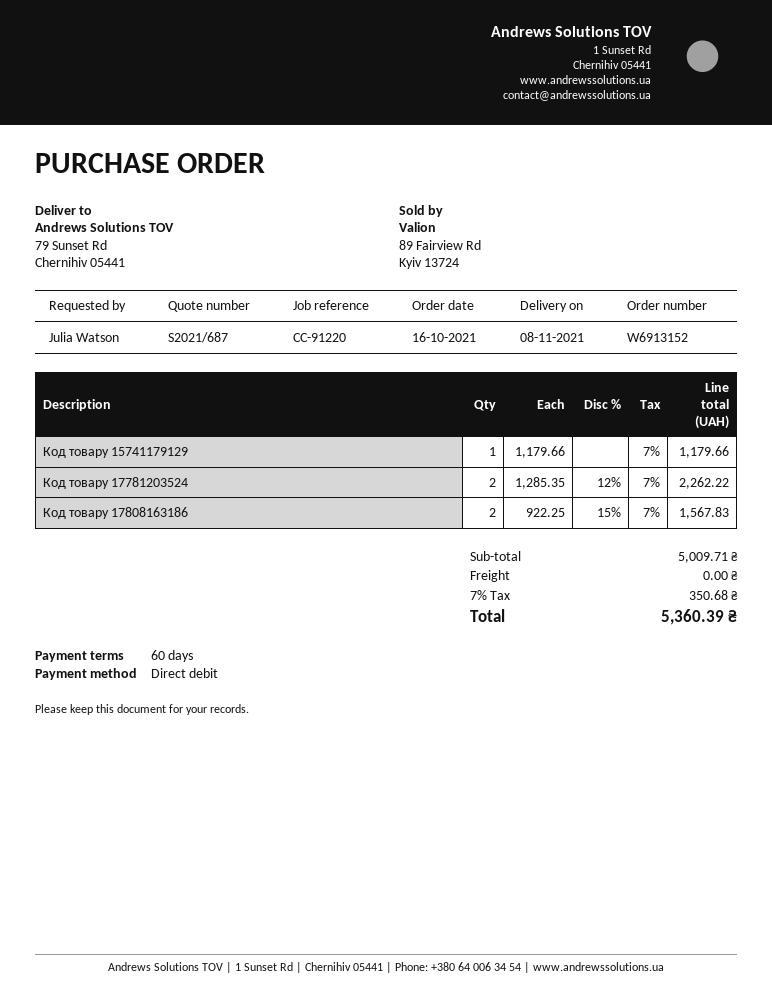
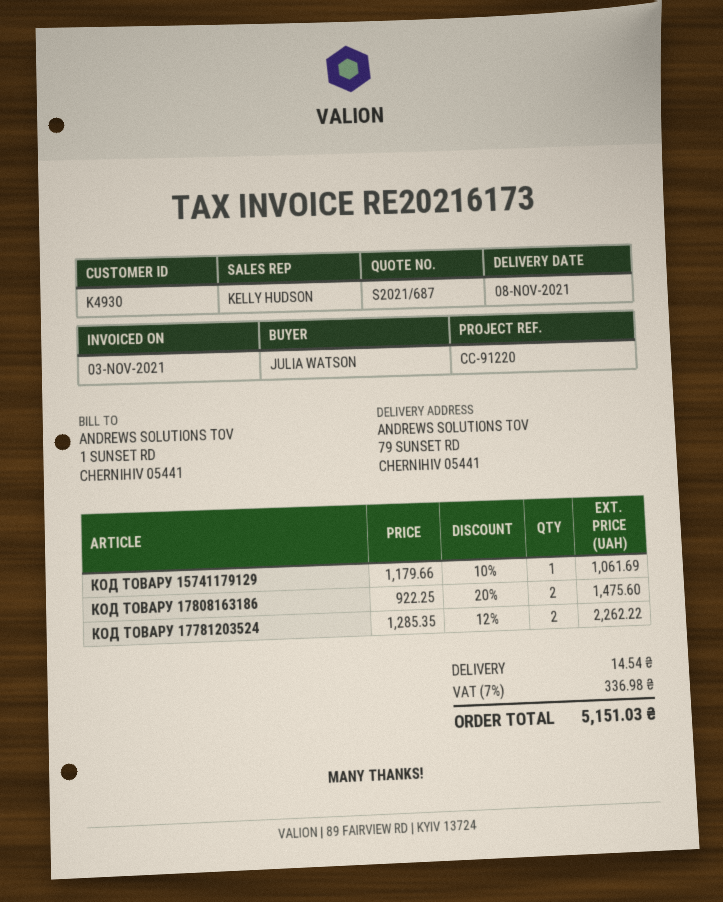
Код товару 15741179129: 1 x 1179.66 = 1179.66 -> 1 x 1179.66 - 10% = 1061.69
Код товару 17808163186: 2 x 922.25 - 15% = 1567.83 -> 2 x 922.25 - 20% = 1475.60
shipping: 0.00 -> 14.54
tax: 7% = 350.68 -> 7% = 336.98
total: 5360.39 -> 5151.03

